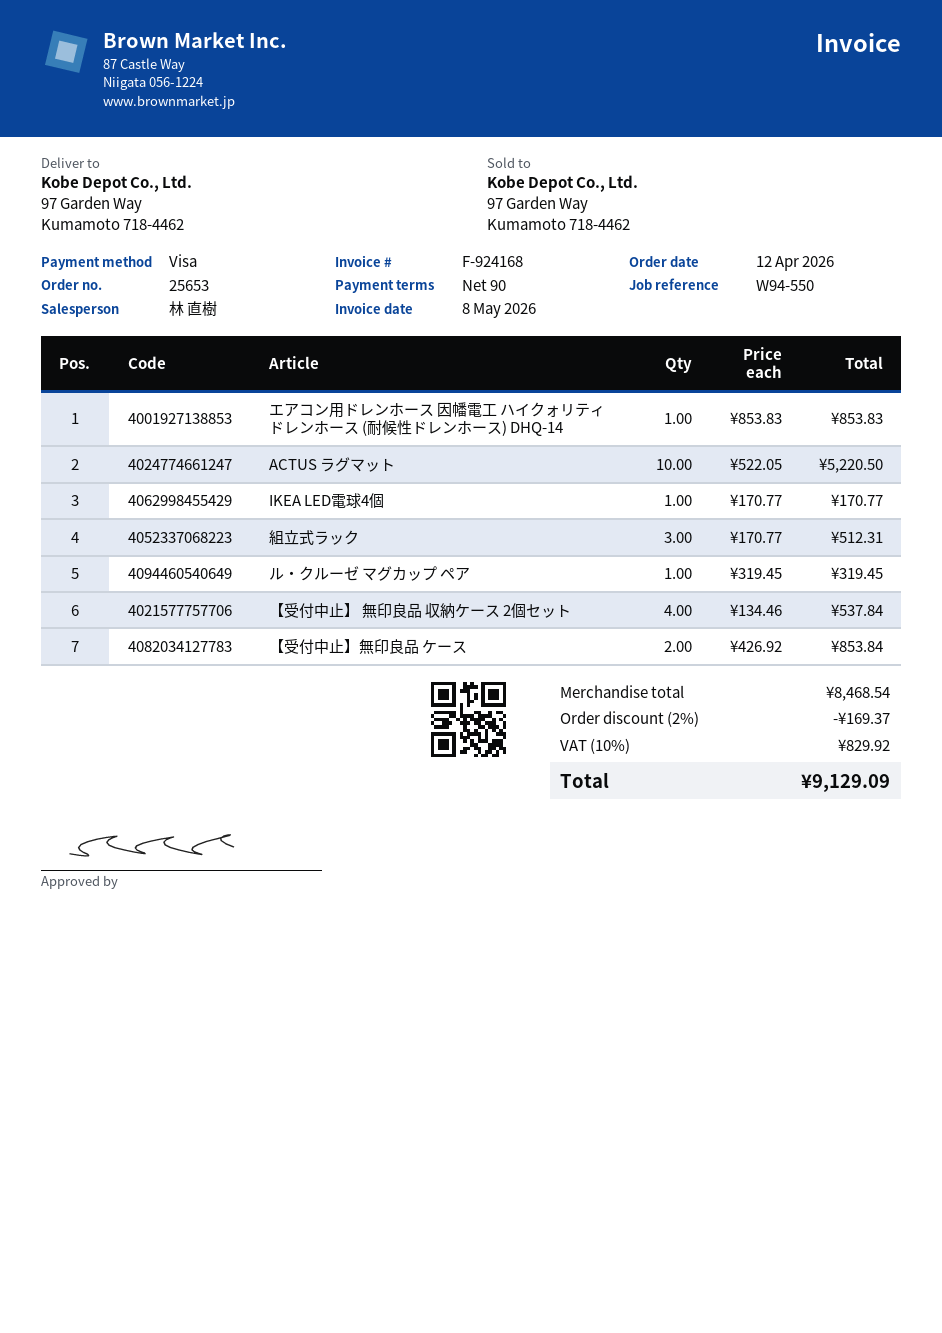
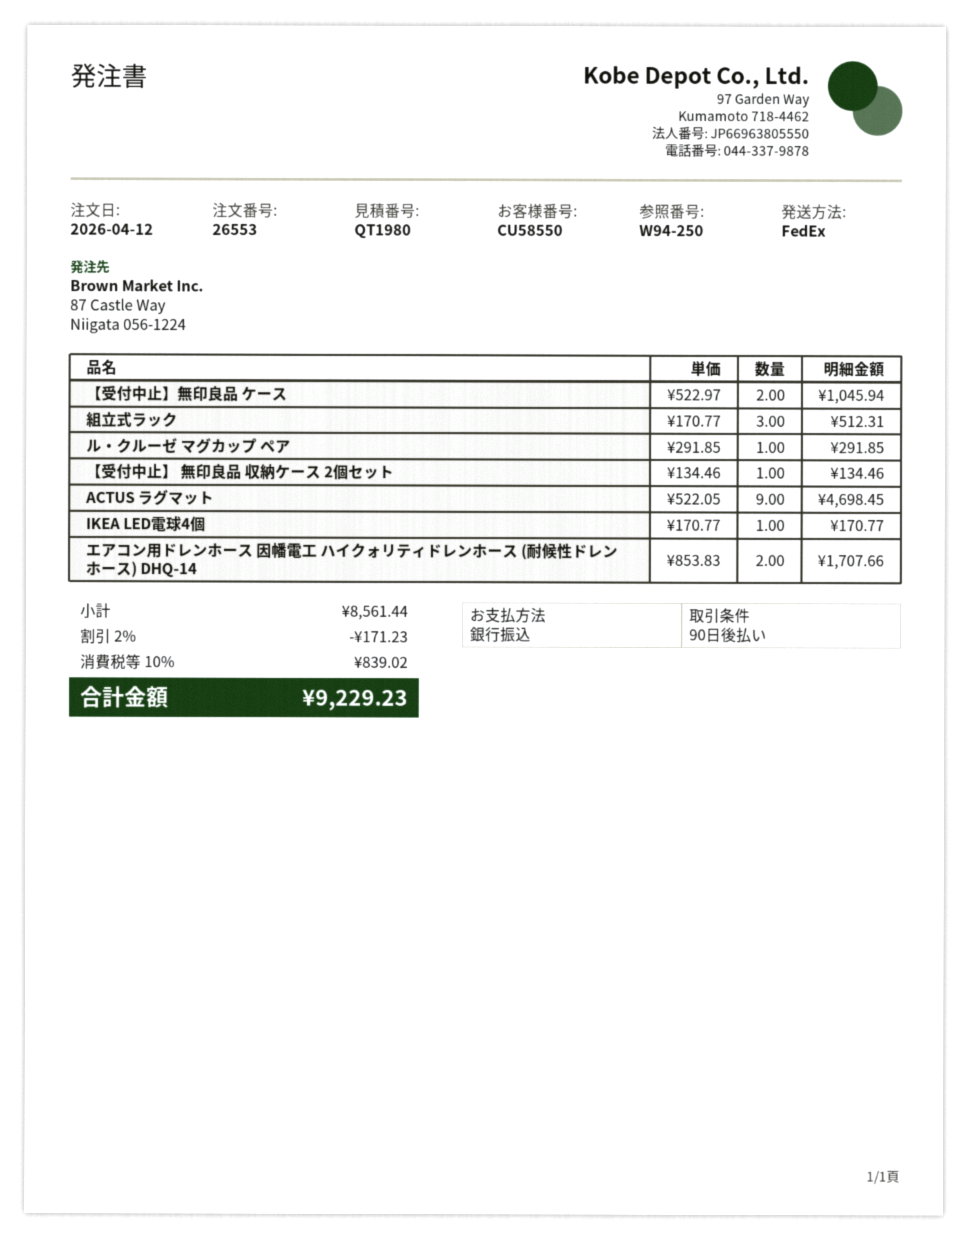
order number: 25653 -> 26553
reference: W94-550 -> W94-250
payment method: Visa -> bank transfer
エアコン用ドレンホース 因幡電工 ハイクォリティドレンホース (耐候性ドレンホース) DHQ-14: 1 x 853.83 = 853.83 -> 2 x 853.83 = 1707.66
ACTUS ラグマット: 10 x 522.05 = 5220.50 -> 9 x 522.05 = 4698.45
ル・クルーゼ マグカップ ペア: 1 x 319.45 = 319.45 -> 1 x 291.85 = 291.85
【受付中止】 無印良品 収納ケース 2個セット: 4 x 134.46 = 537.84 -> 1 x 134.46 = 134.46
【受付中止】無印良品 ケース: 2 x 426.92 = 853.84 -> 2 x 522.97 = 1045.94
subtotal: 8468.54 -> 8561.44
discount: 2% = 169.37 -> 2% = 171.23
tax: 10% = 829.92 -> 10% = 839.02
total: 9129.09 -> 9229.23

